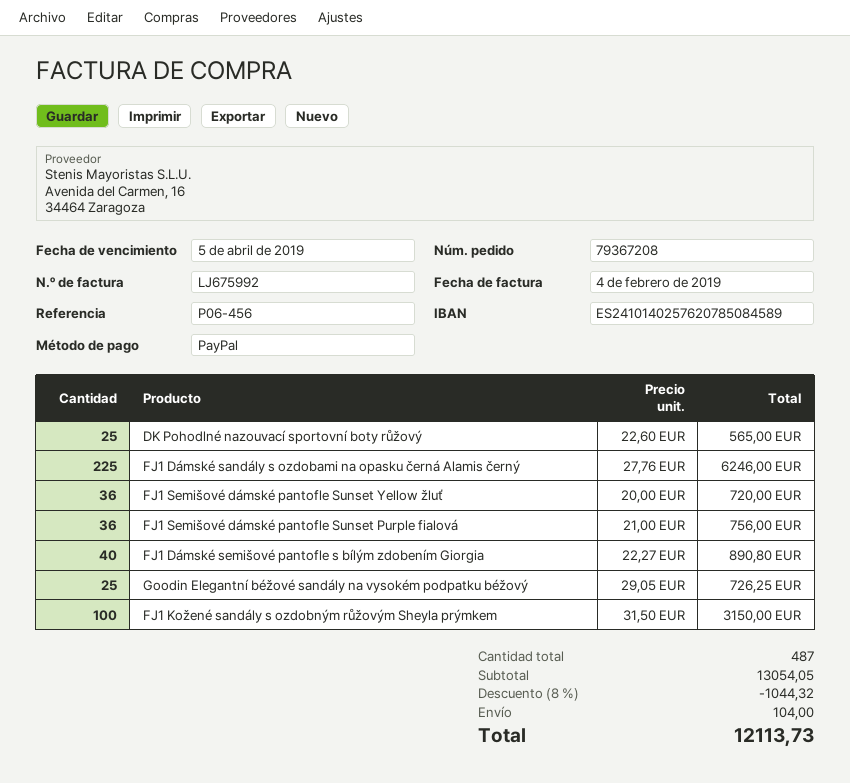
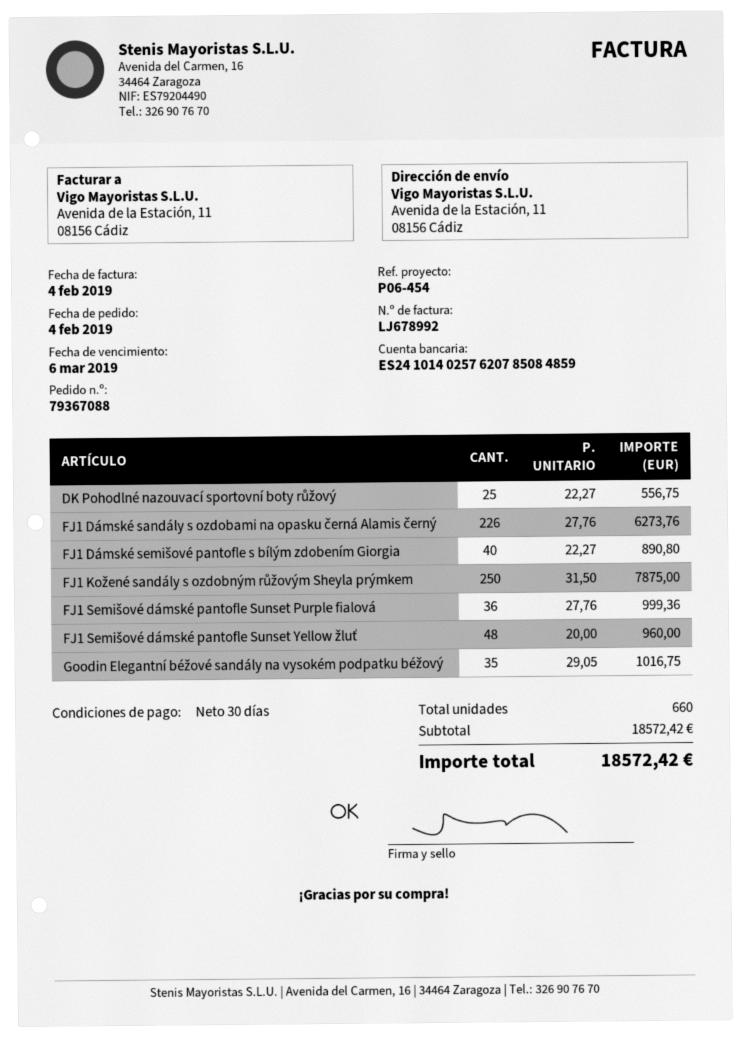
order number: 79367208 -> 79367088
invoice number: LJ675992 -> LJ678992
due date: 2019-04-05 -> 2019-03-06
reference: P06-456 -> P06-454
bank account: ES2410140257620785084589 -> ES2410140257620785084859
DK Pohodlné nazouvací sportovní boty růžový: 25 x 22.60 = 565.00 -> 25 x 22.27 = 556.75
FJ1 Dámské sandály s ozdobami na opasku černá Alamis černý: 225 x 27.76 = 6246.00 -> 226 x 27.76 = 6273.76
FJ1 Semišové dámské pantofle Sunset Yellow žluť: 36 x 20.00 = 720.00 -> 48 x 20.00 = 960.00
FJ1 Semišové dámské pantofle Sunset Purple fialová: 36 x 21.00 = 756.00 -> 36 x 27.76 = 999.36
Goodin Elegantní béžové sandály na vysokém podpatku béžový: 25 x 29.05 = 726.25 -> 35 x 29.05 = 1016.75
FJ1 Kožené sandály s ozdobným růžovým Sheyla prýmkem: 100 x 31.50 = 3150.00 -> 250 x 31.50 = 7875.00
total quantity: 487 -> 660
subtotal: 13054.05 -> 18572.42
discount: 8% = 1044.32 -> none
shipping: 104.00 -> none
total: 12113.73 -> 18572.42

